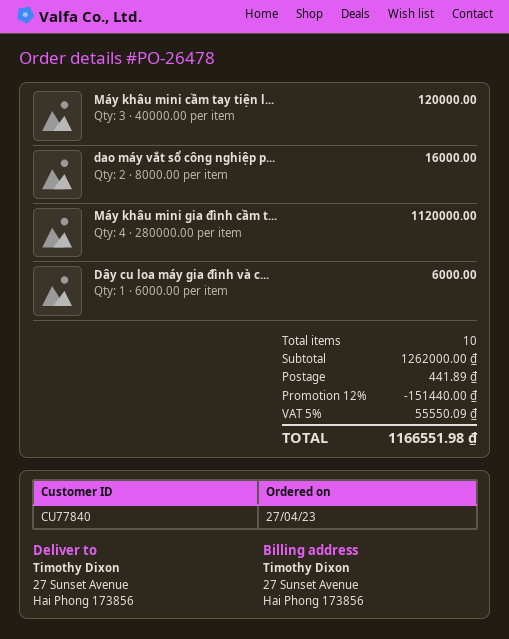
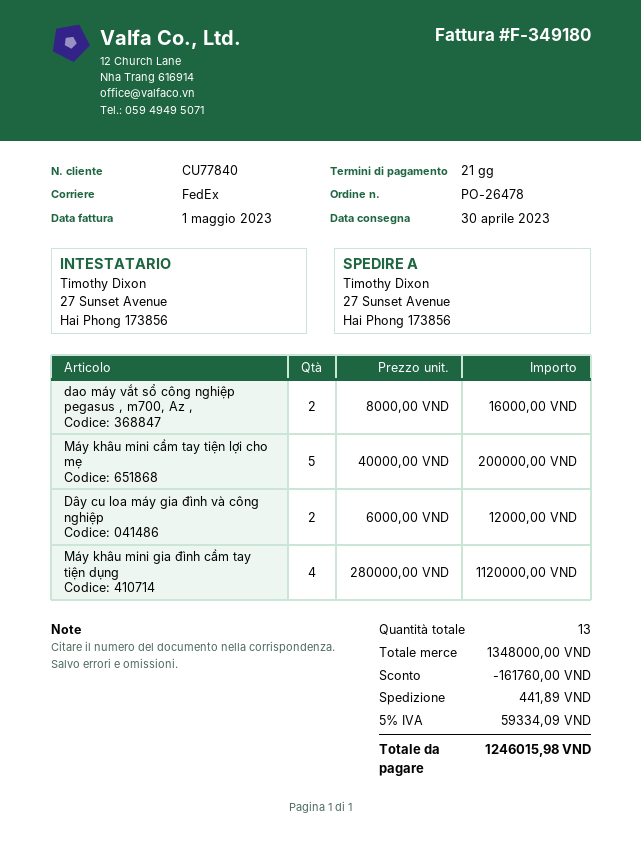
Máy khâu mini cầm tay tiện l...: 3 x 40000.00 = 120000.00 -> 5 x 40000.00 = 200000.00
Dây cu loa máy gia đình và c...: 1 x 6000.00 = 6000.00 -> 2 x 6000.00 = 12000.00
total quantity: 10 -> 13
subtotal: 1262000.00 -> 1348000.00
discount: 151440.00 -> 161760.00
tax: 5% = 55550.09 -> 5% = 59334.09
total: 1166551.98 -> 1246015.98

